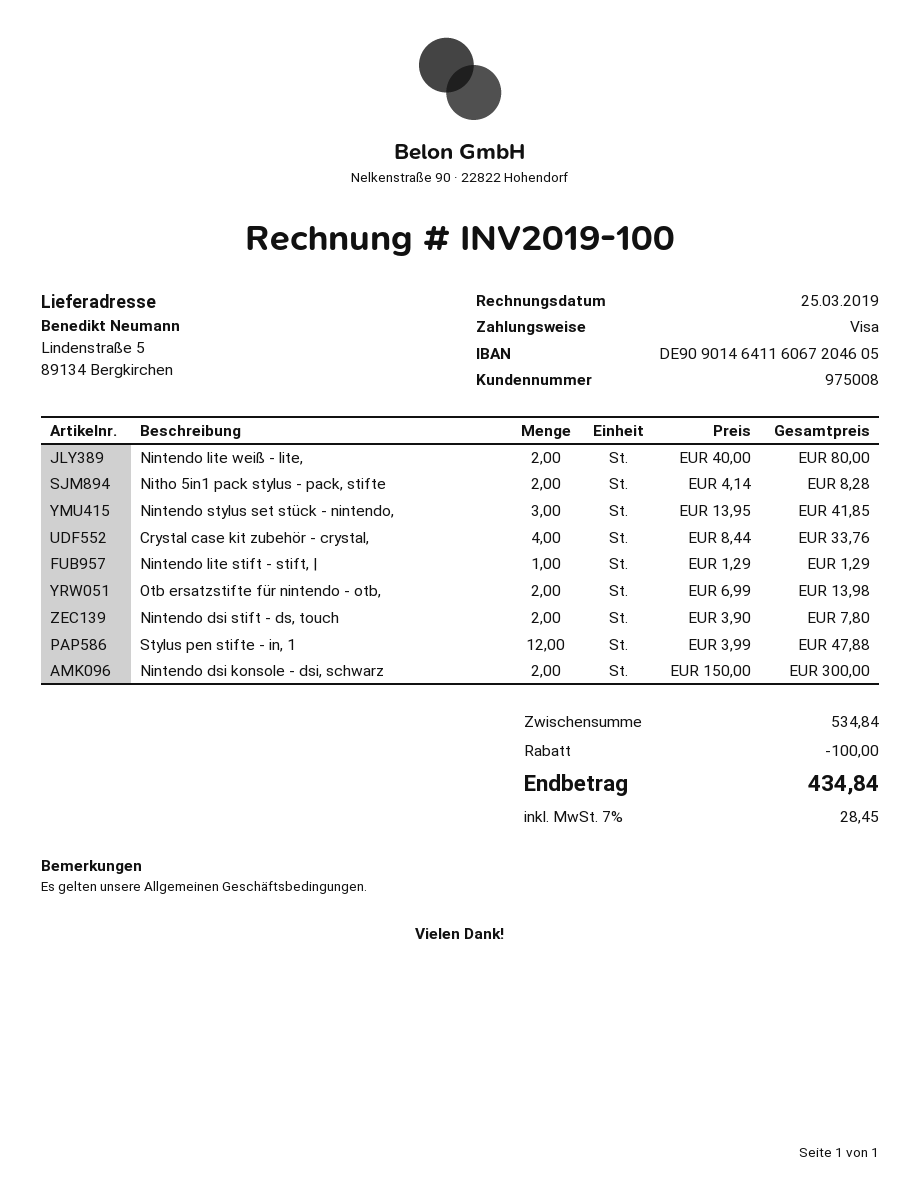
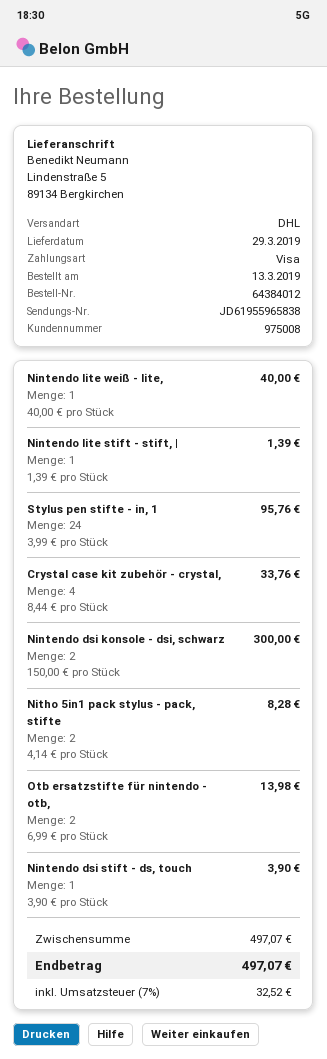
Nintendo lite weiß - lite,: 2 x 40.00 = 80.00 -> 1 x 40.00 = 40.00
Nintendo stylus set stück - nintendo,: 3 x 13.95 = 41.85 -> none
Nintendo lite stift - stift, |: 1 x 1.29 = 1.29 -> 1 x 1.39 = 1.39
Nintendo dsi stift - ds, touch: 2 x 3.90 = 7.80 -> 1 x 3.90 = 3.90
Stylus pen stifte - in, 1: 12 x 3.99 = 47.88 -> 24 x 3.99 = 95.76
subtotal: 534.84 -> 497.07
discount: 100.00 -> none
tax: 7% = 28.45 -> 7% = 32.52
total: 434.84 -> 497.07

